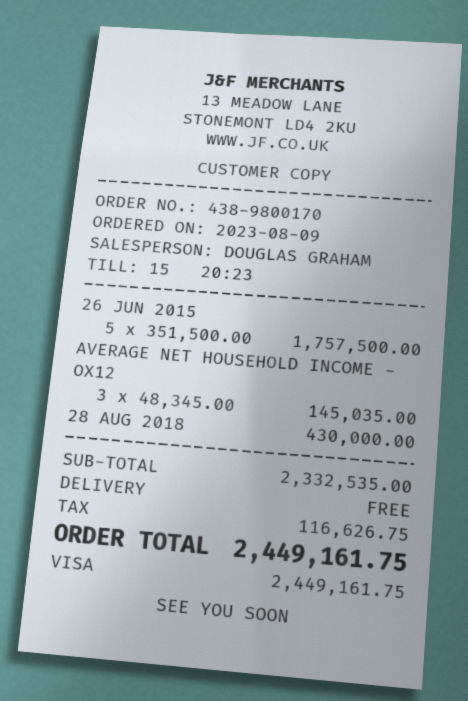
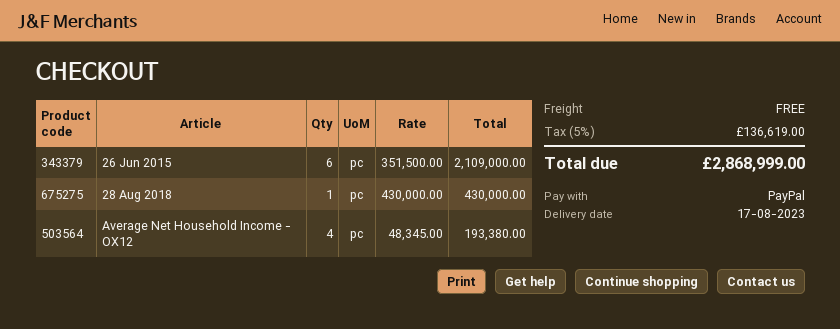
payment method: Visa -> PayPal
26 JUN 2015: 5 x 351500.00 = 1757500.00 -> 6 x 351500.00 = 2109000.00
AVERAGE NET HOUSEHOLD INCOME - OX12: 3 x 48345.00 = 145035.00 -> 4 x 48345.00 = 193380.00
tax: 116626.75 -> 136619.00
total: 2449161.75 -> 2868999.00

